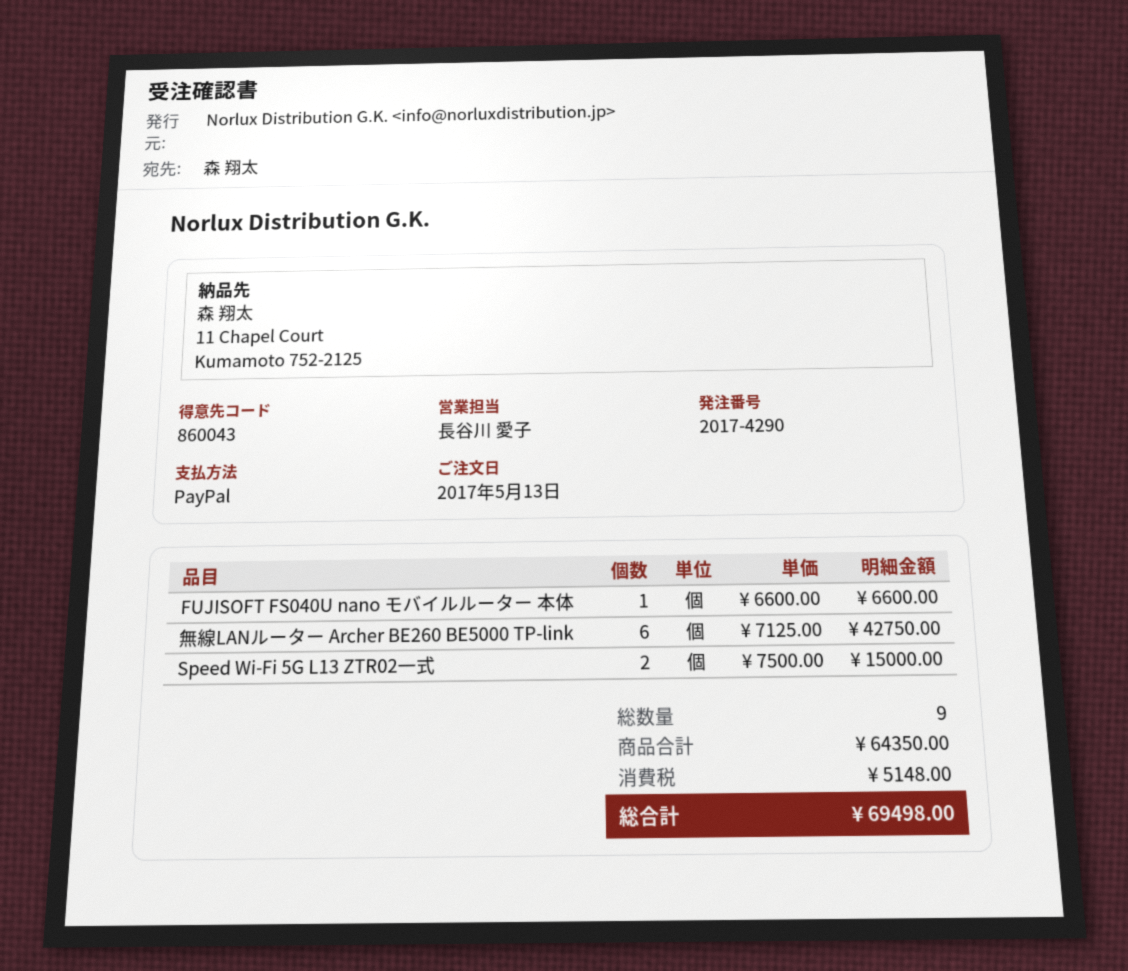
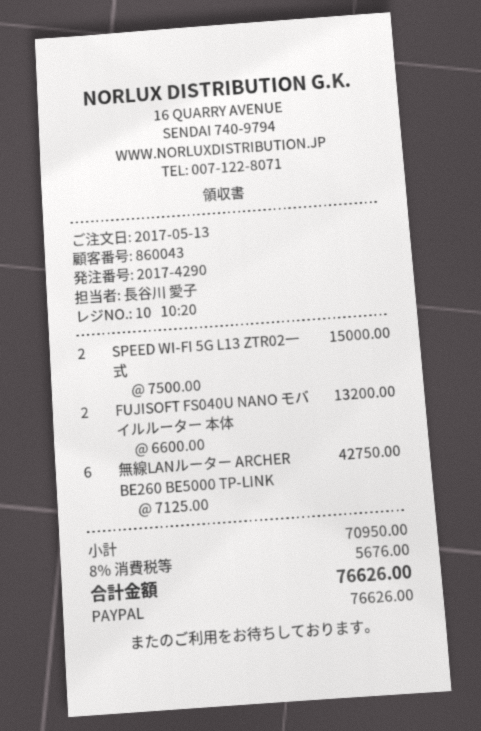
FUJISOFT FS040U nano モバイルルーター 本体: 1 x 6600.00 = 6600.00 -> 2 x 6600.00 = 13200.00
subtotal: 64350.00 -> 70950.00
tax: 5148.00 -> 5676.00
total: 69498.00 -> 76626.00

